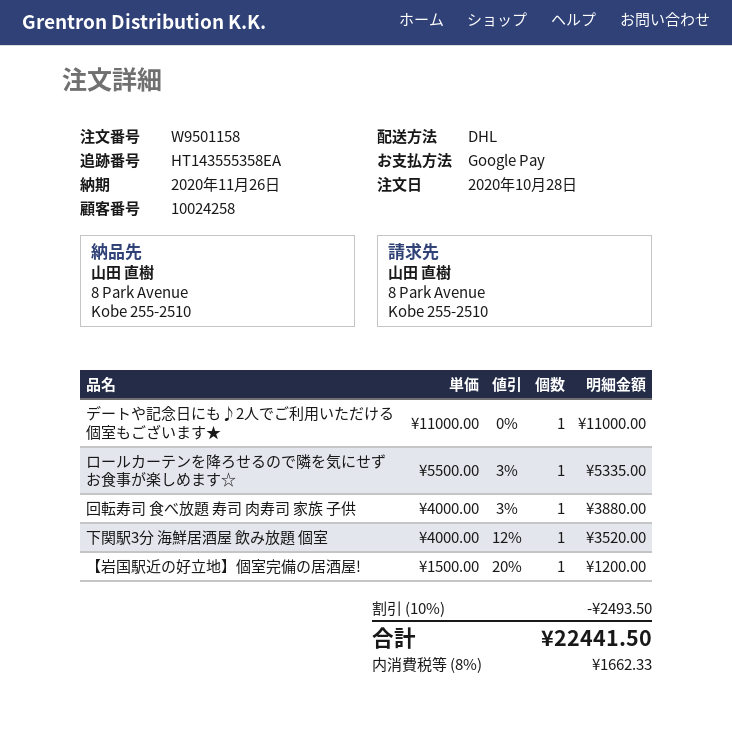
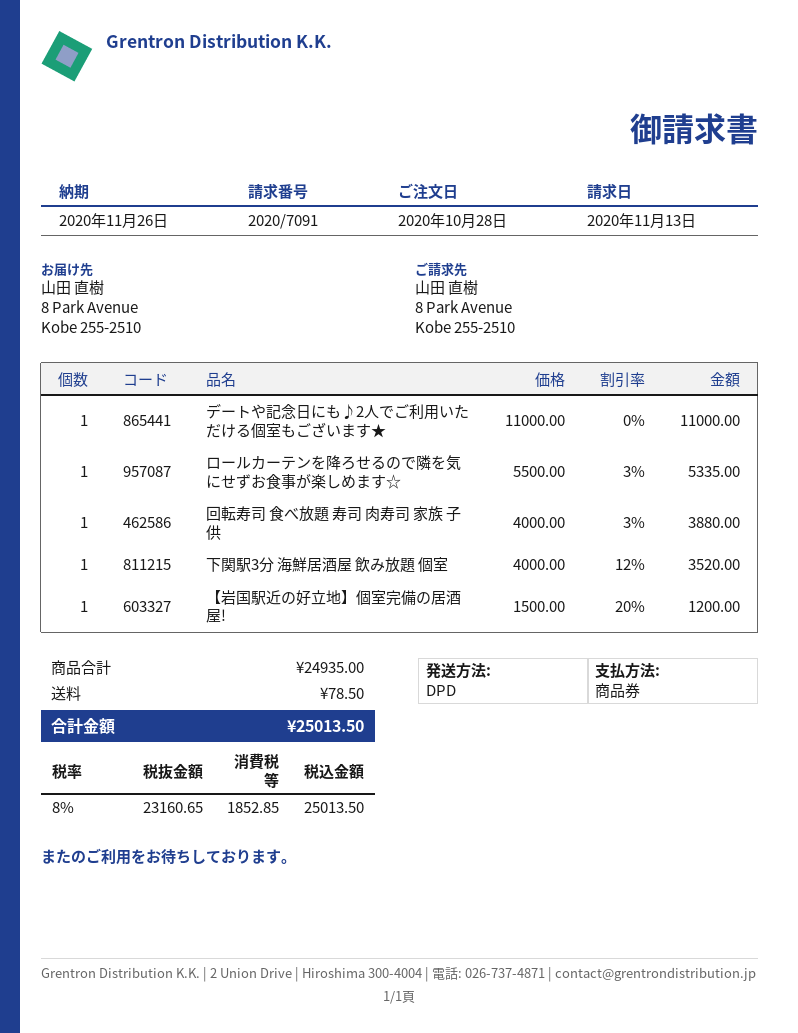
payment method: Google Pay -> gift card
shipping method: DHL -> DPD
discount: 10% = 2493.50 -> none
shipping: none -> 78.50
tax: 8% = 1662.33 -> 8% = 1852.85
total: 22441.50 -> 25013.50

